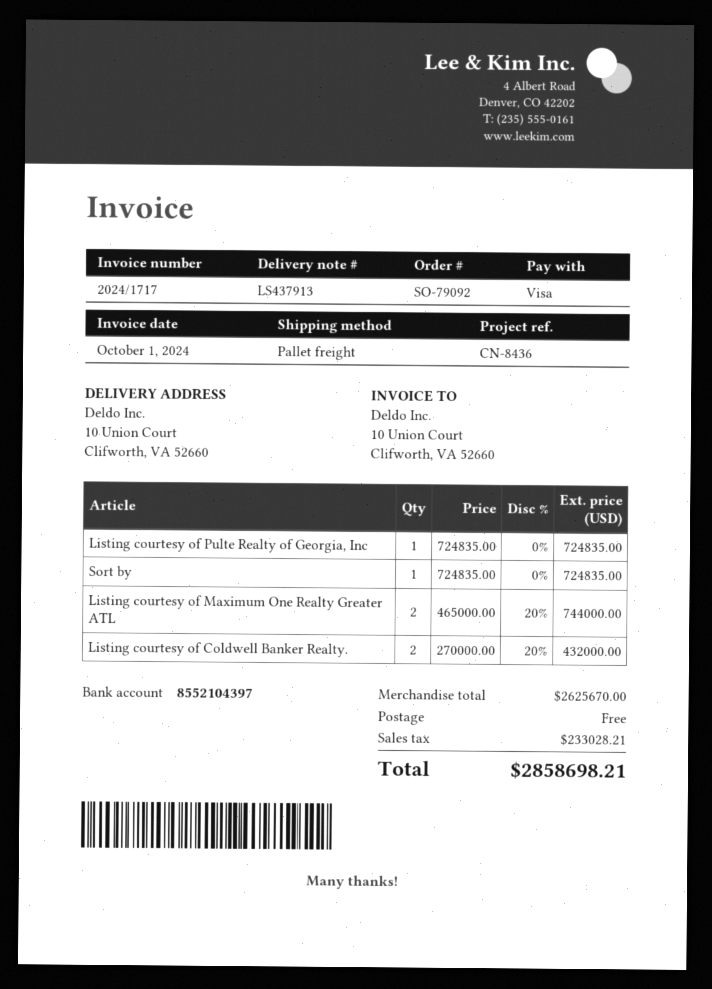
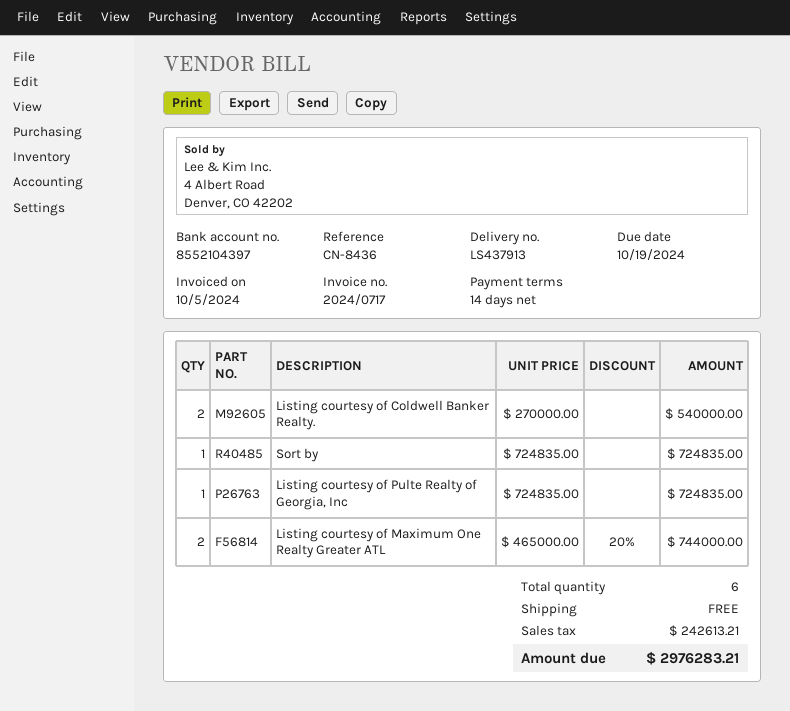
invoice number: 2024/1717 -> 2024/0717
invoice date: 2024-10-01 -> 2024-10-05
Listing courtesy of Coldwell Banker Realty.: 2 x 270000.00 - 20% = 432000.00 -> 2 x 270000.00 = 540000.00
tax: 233028.21 -> 242613.21
total: 2858698.21 -> 2976283.21

